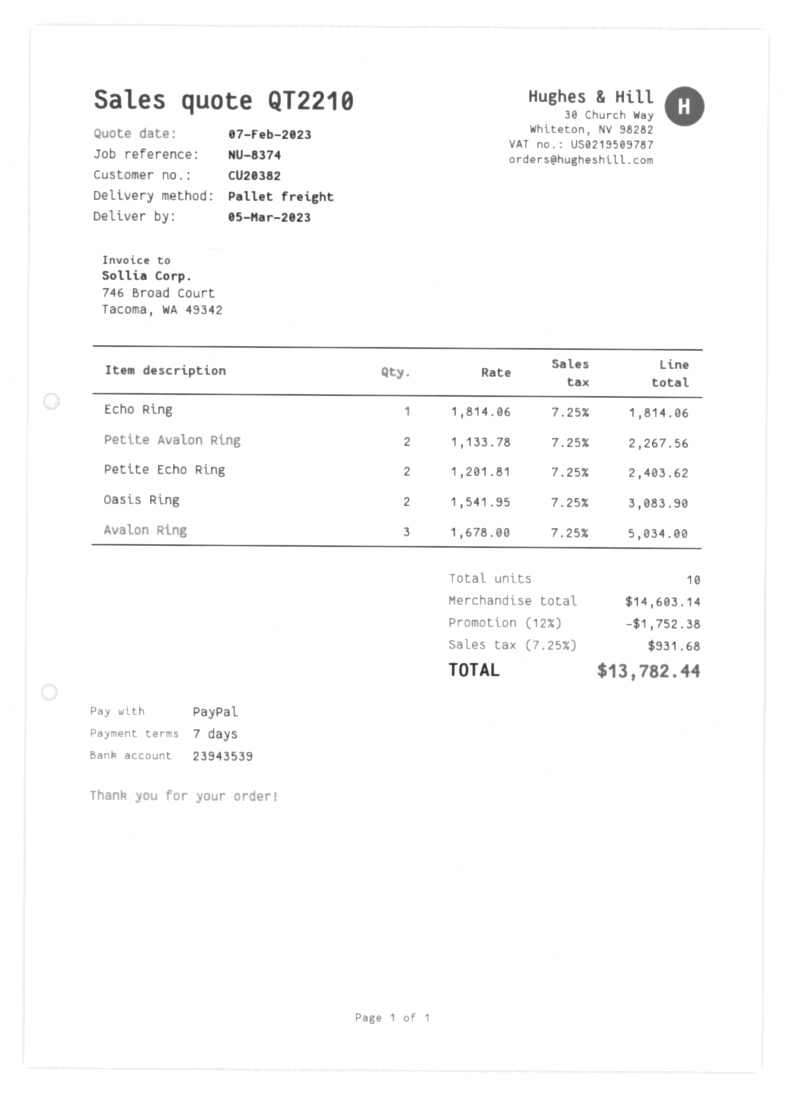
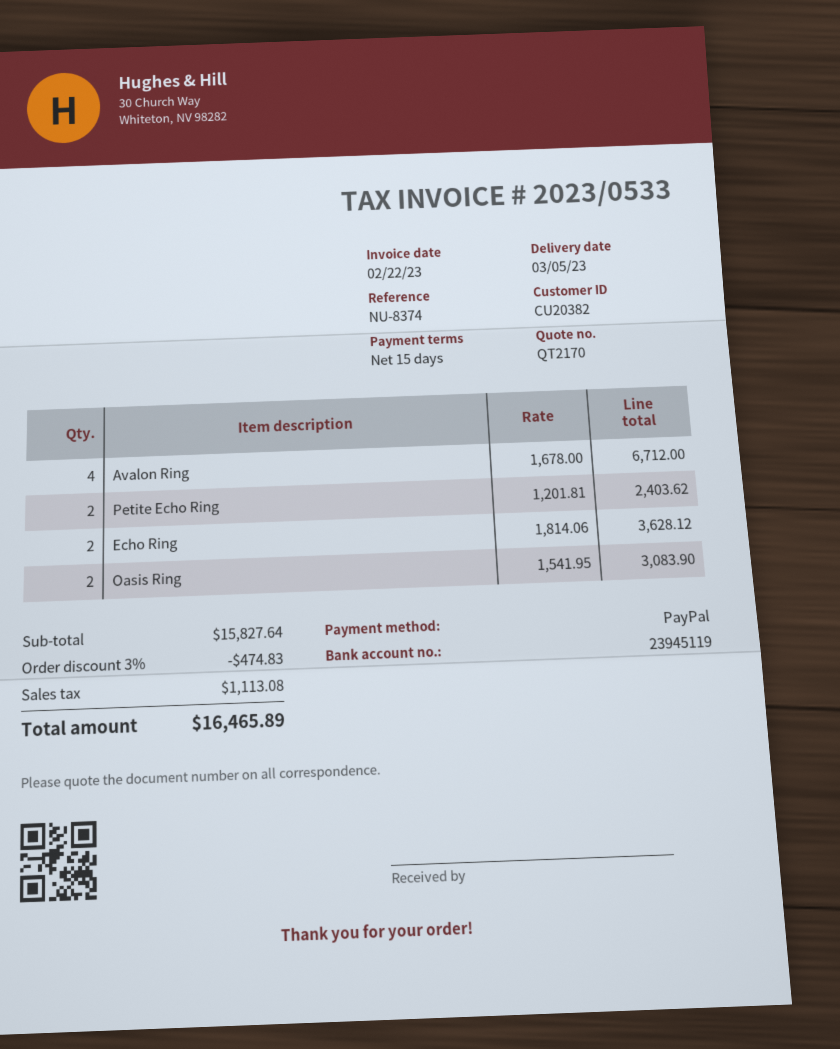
quote number: QT2210 -> QT2170
payment terms: 7 days -> 15 days
bank account: 23943539 -> 23945119
Echo Ring: 1 x 1814.06 = 1814.06 -> 2 x 1814.06 = 3628.12
Petite Avalon Ring: 2 x 1133.78 = 2267.56 -> none
Avalon Ring: 3 x 1678.00 = 5034.00 -> 4 x 1678.00 = 6712.00
subtotal: 14603.14 -> 15827.64
discount: 12% = 1752.38 -> 3% = 474.83
tax: 931.68 -> 1113.08
total: 13782.44 -> 16465.89

